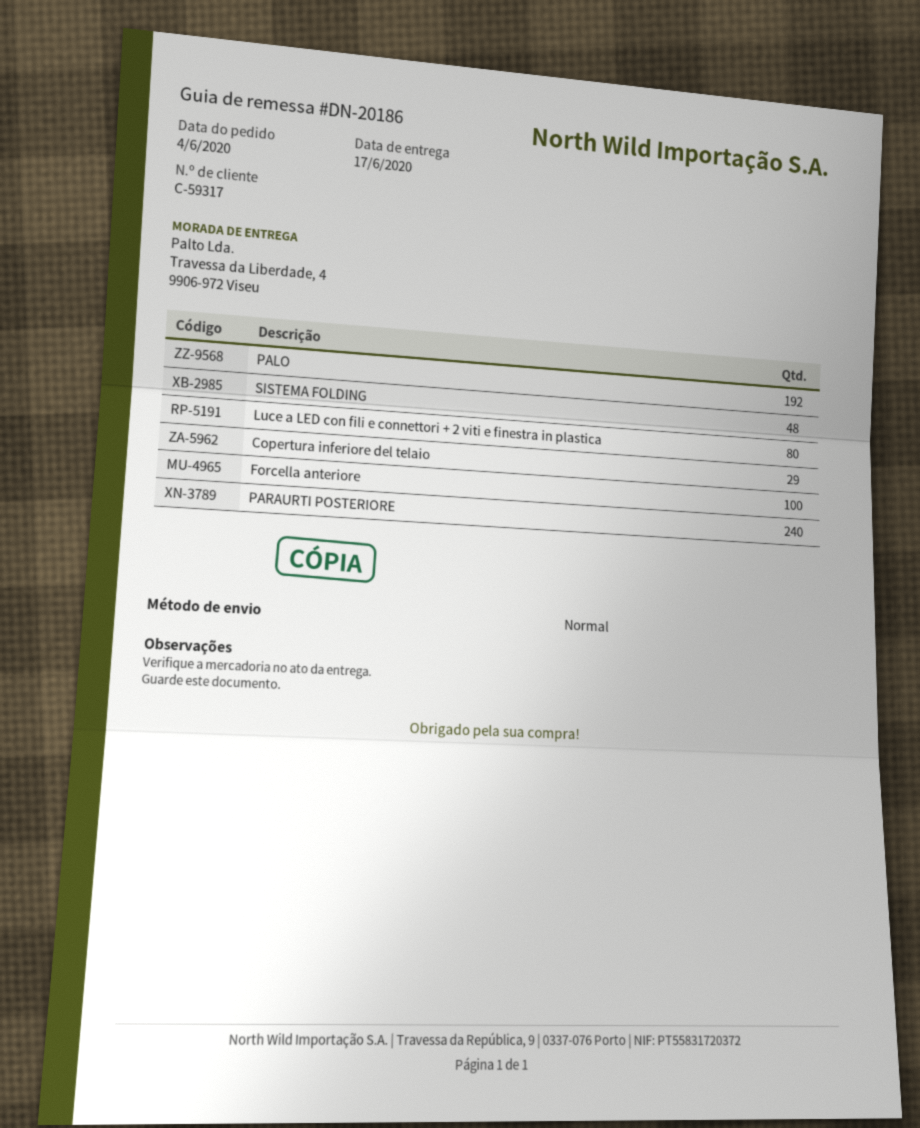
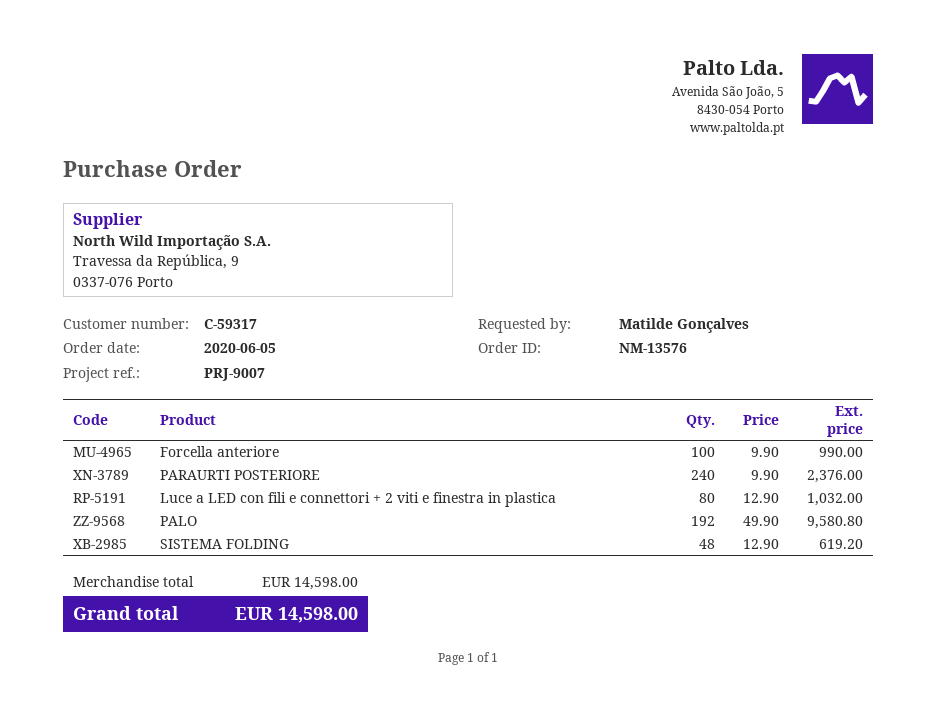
order date: 2020-06-04 -> 2020-06-05
Copertura inferiore del telaio: 29 -> none

